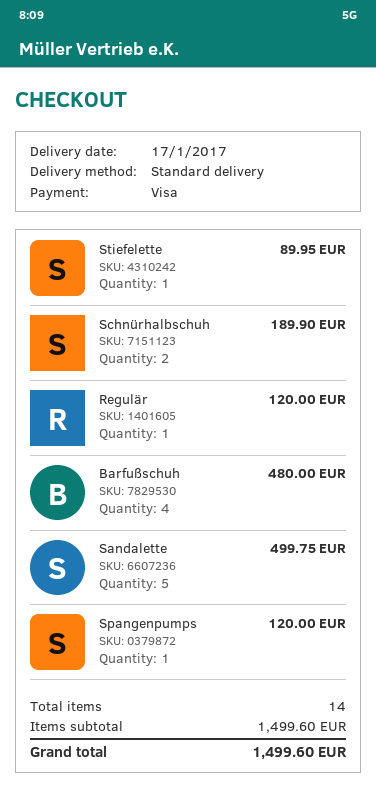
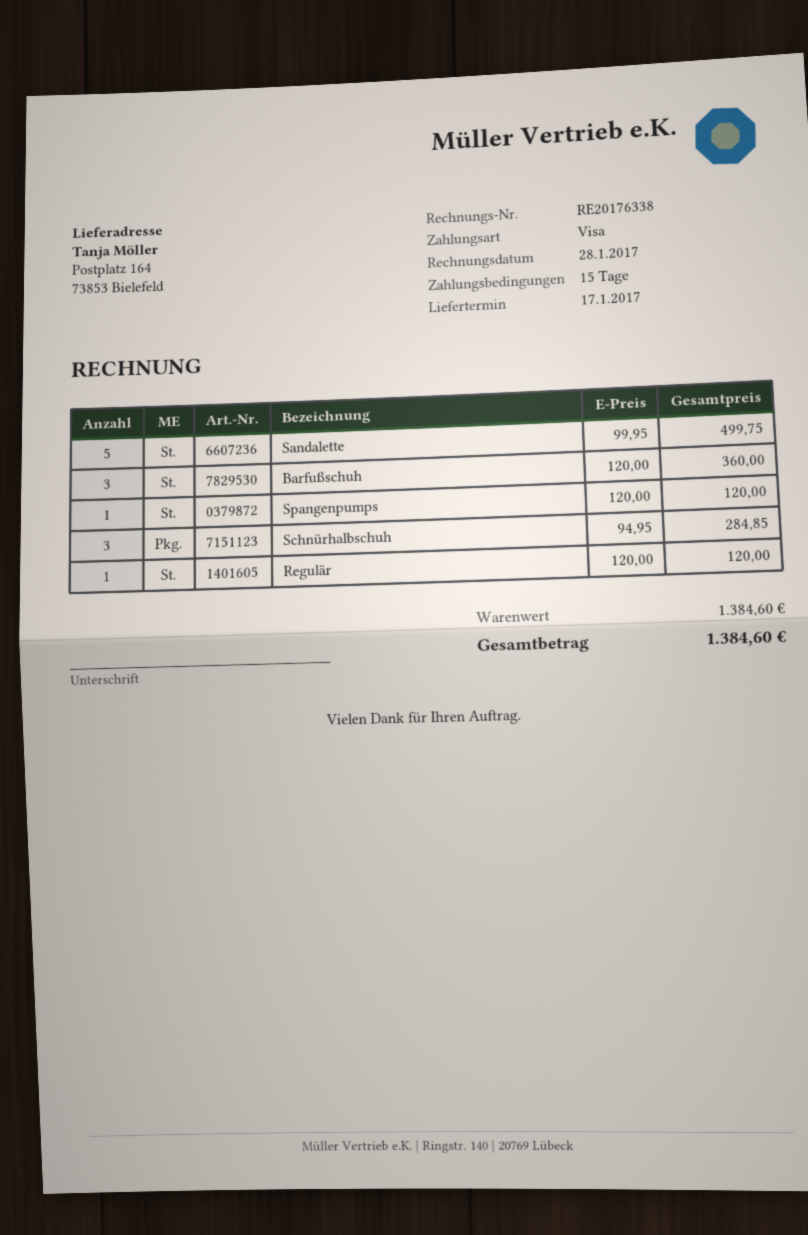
Stiefelette: 1 for 89.95 -> none
Schnürhalbschuh: 2 for 189.90 -> 3 for 284.85
Barfußschuh: 4 for 480.00 -> 3 for 360.00
subtotal: 1499.60 -> 1384.60
total: 1499.60 -> 1384.60

